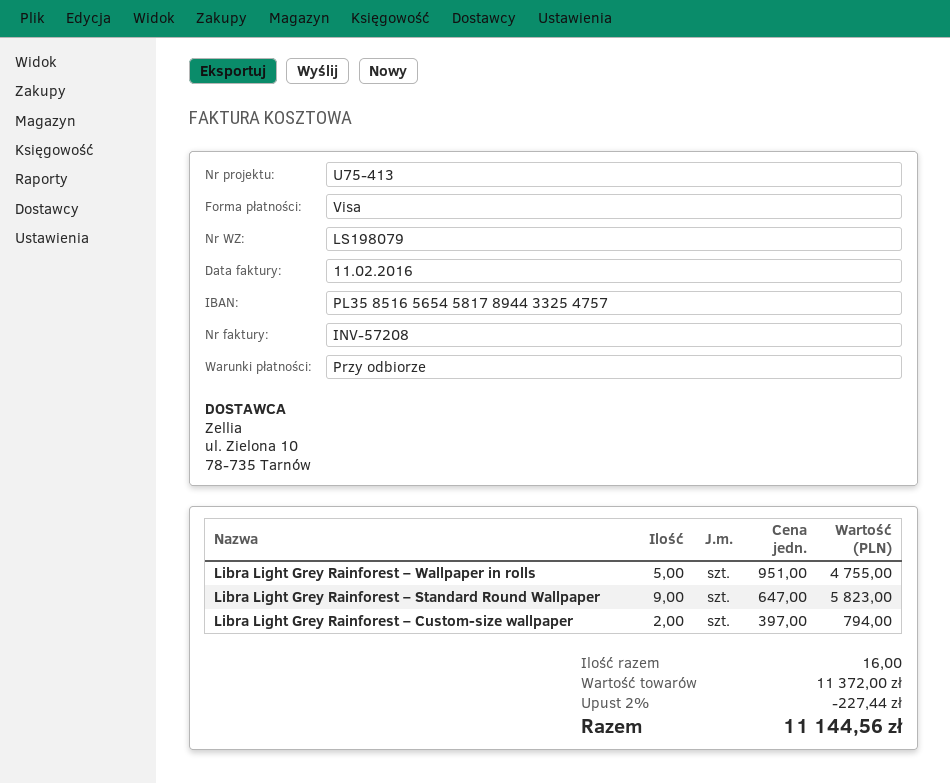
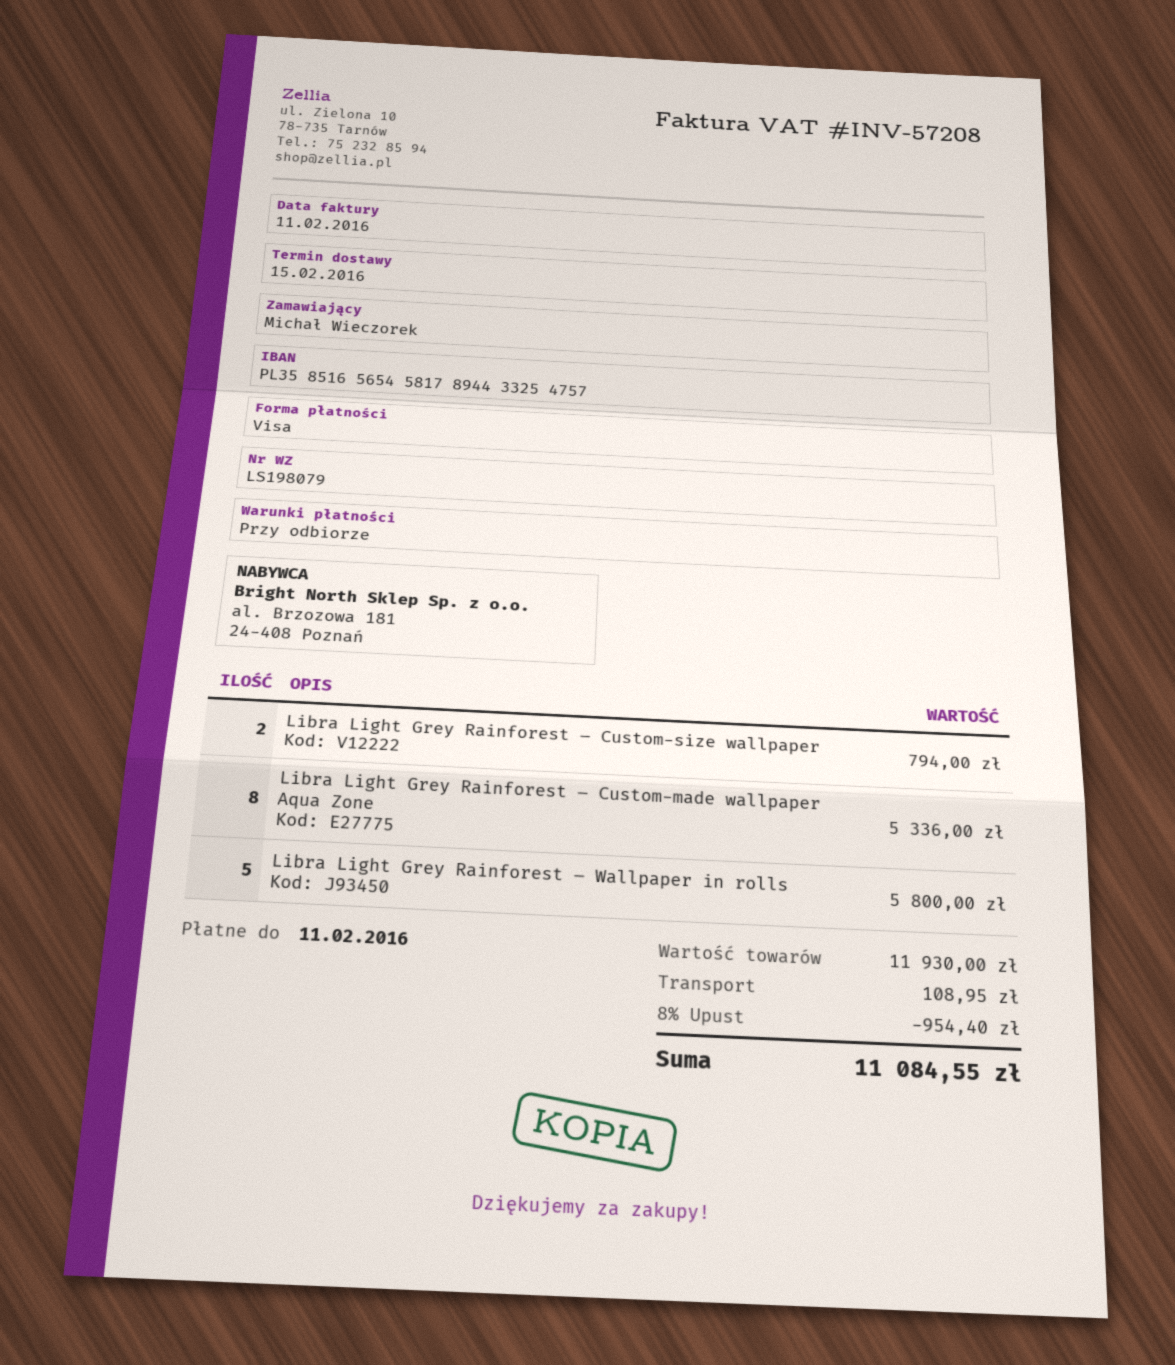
Libra Light Grey Rainforest – Wallpaper in rolls: 5 for 4755.00 -> 5 for 5800.00
Libra Light Grey Rainforest – Standard Round Wallpaper: 9 for 5823.00 -> none
Libra Light Grey Rainforest – Custom-made wallpaper Aqua Zone: none -> 8 for 5336.00
subtotal: 11372.00 -> 11930.00
discount: 2% = 227.44 -> 8% = 954.40
shipping: none -> 108.95
total: 11144.56 -> 11084.55

